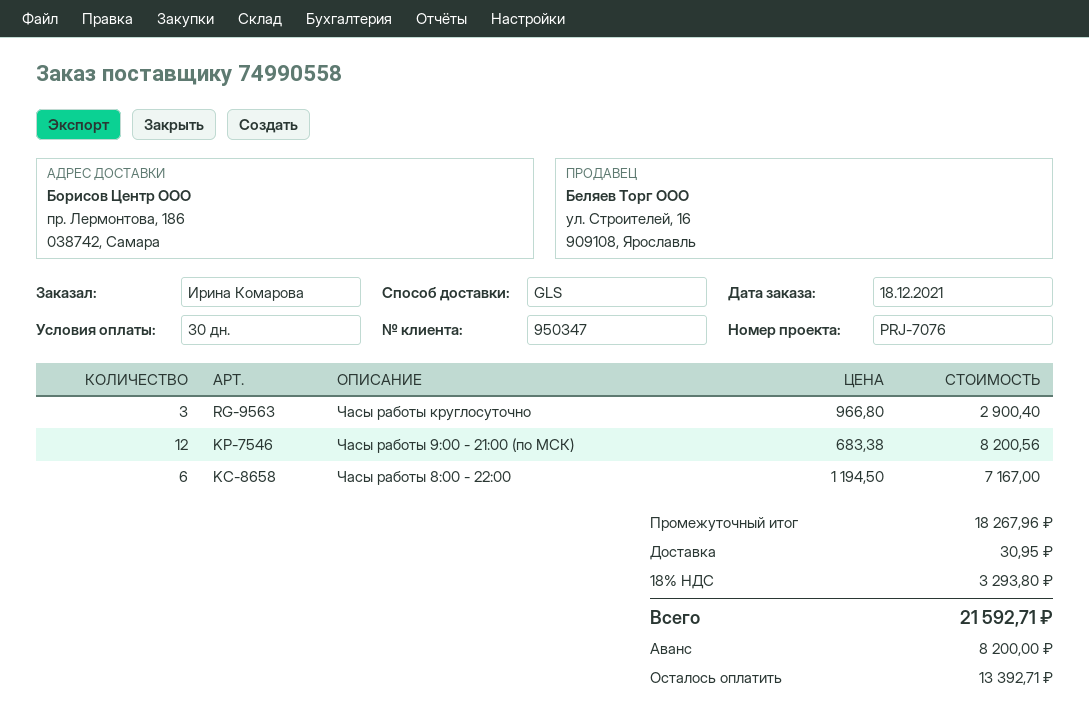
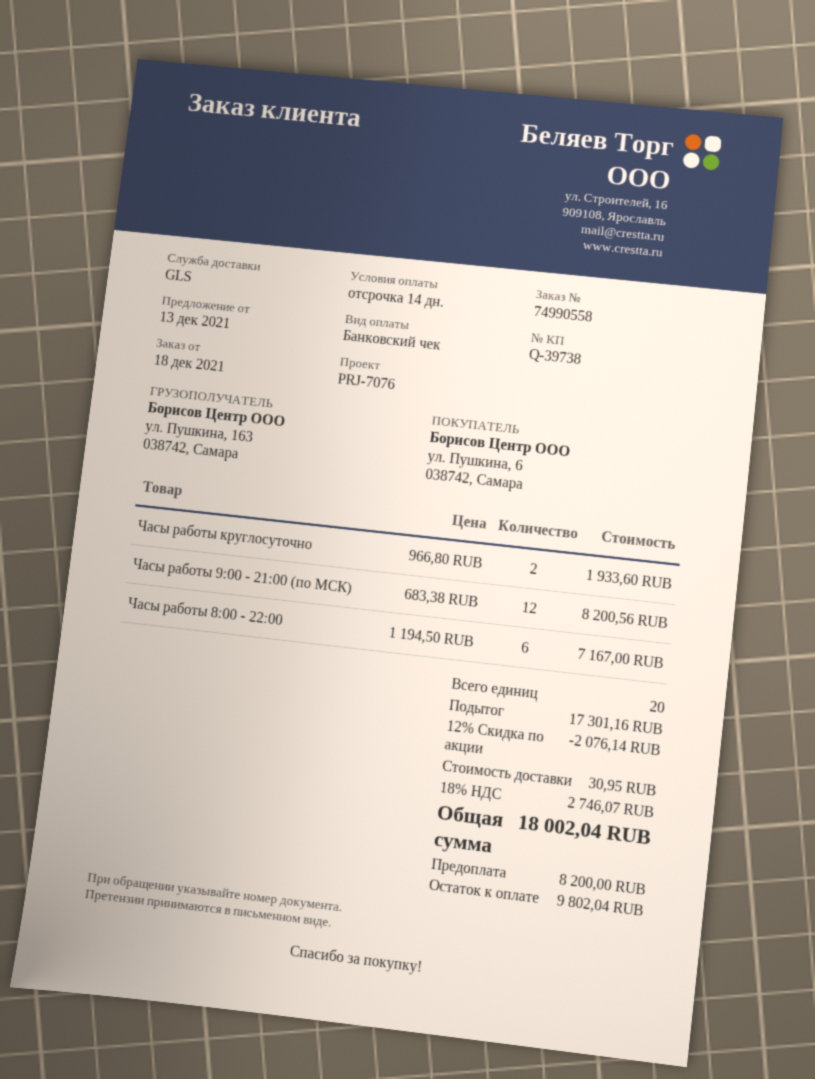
payment terms: 30 days -> 14 days
ship to: пр. Лермонтова, 186, 038742, Самара -> ул. Пушкина, 163, 038742, Самара
Часы работы круглосуточно: 3 x 966.80 = 2900.40 -> 2 x 966.80 = 1933.60
subtotal: 18267.96 -> 17301.16
discount: none -> 12% = 2076.14
tax: 18% = 3293.80 -> 18% = 2746.07
total: 21592.71 -> 18002.04
balance: 13392.71 -> 9802.04

